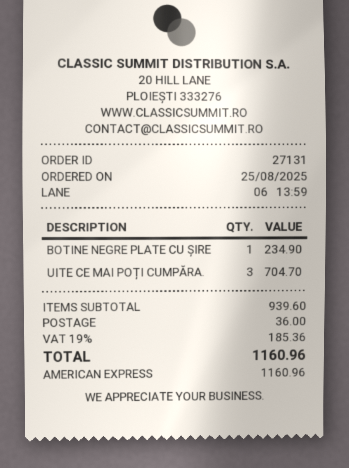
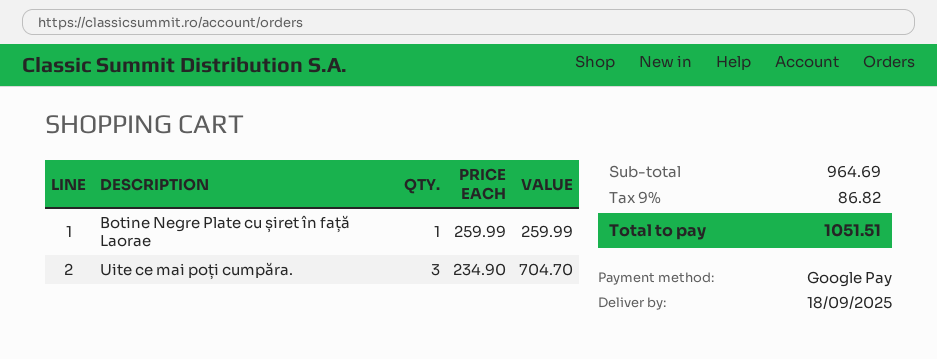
payment method: American Express -> Google Pay
BOTINE NEGRE PLATE CU ȘIRE: 1 for 234.90 -> 1 for 259.99
subtotal: 939.60 -> 964.69
shipping: 36.00 -> none
tax: 19% = 185.36 -> 9% = 86.82
total: 1160.96 -> 1051.51

